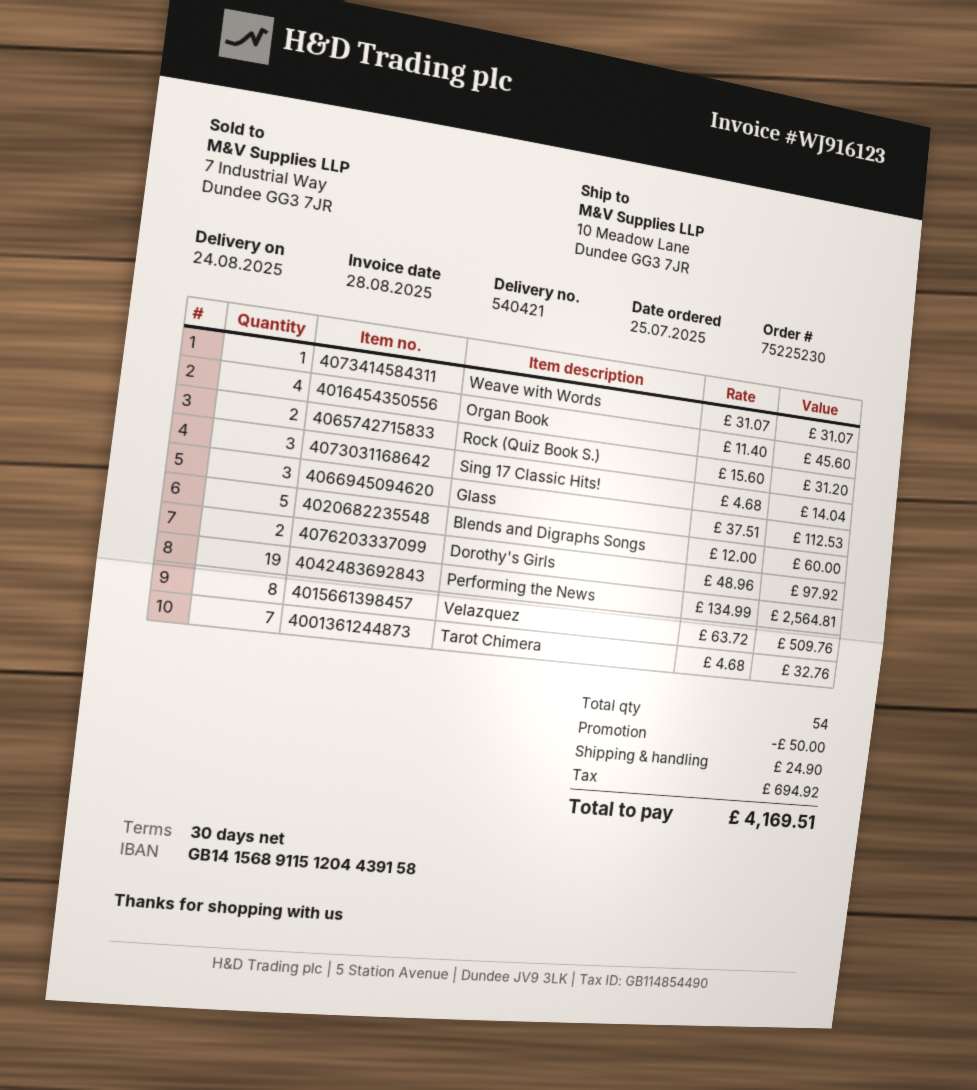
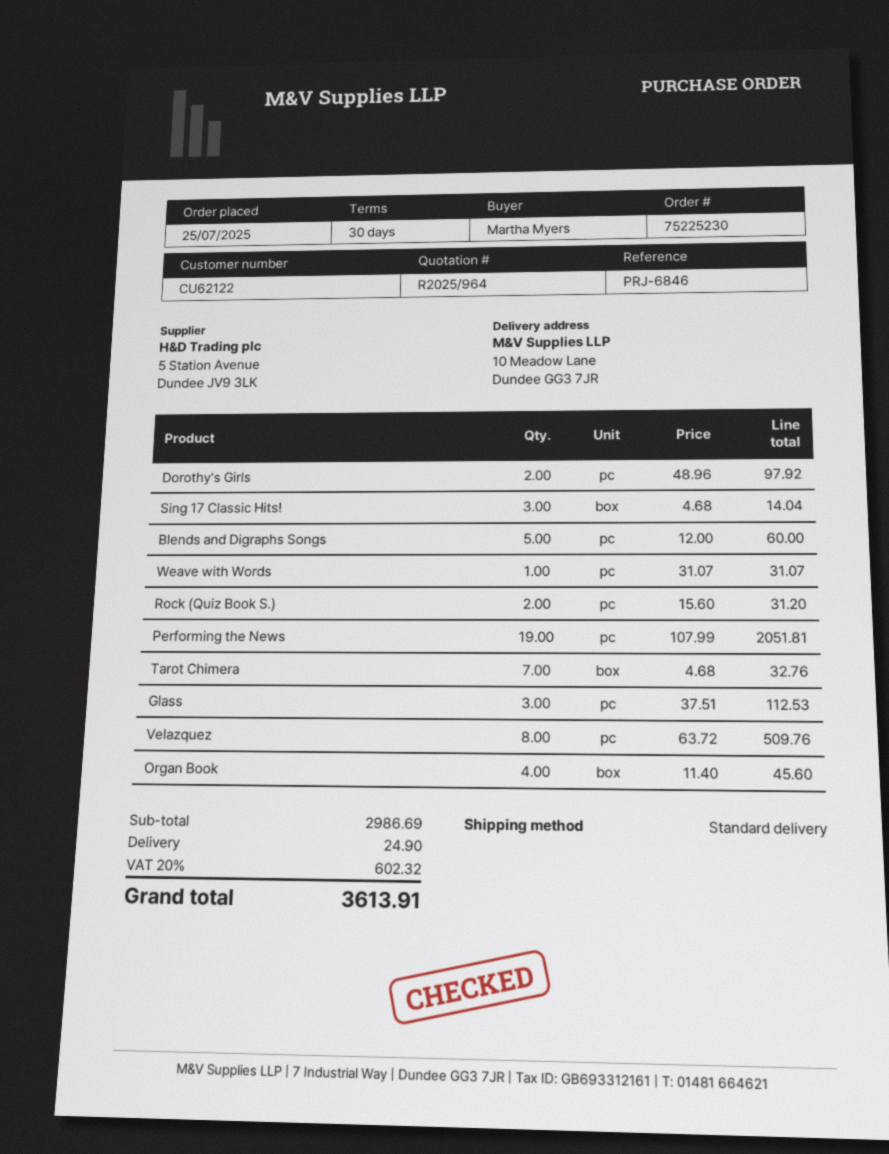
Performing the News: 19 x 134.99 = 2564.81 -> 19 x 107.99 = 2051.81
discount: 50.00 -> none
tax: 694.92 -> 602.32
total: 4169.51 -> 3613.91

